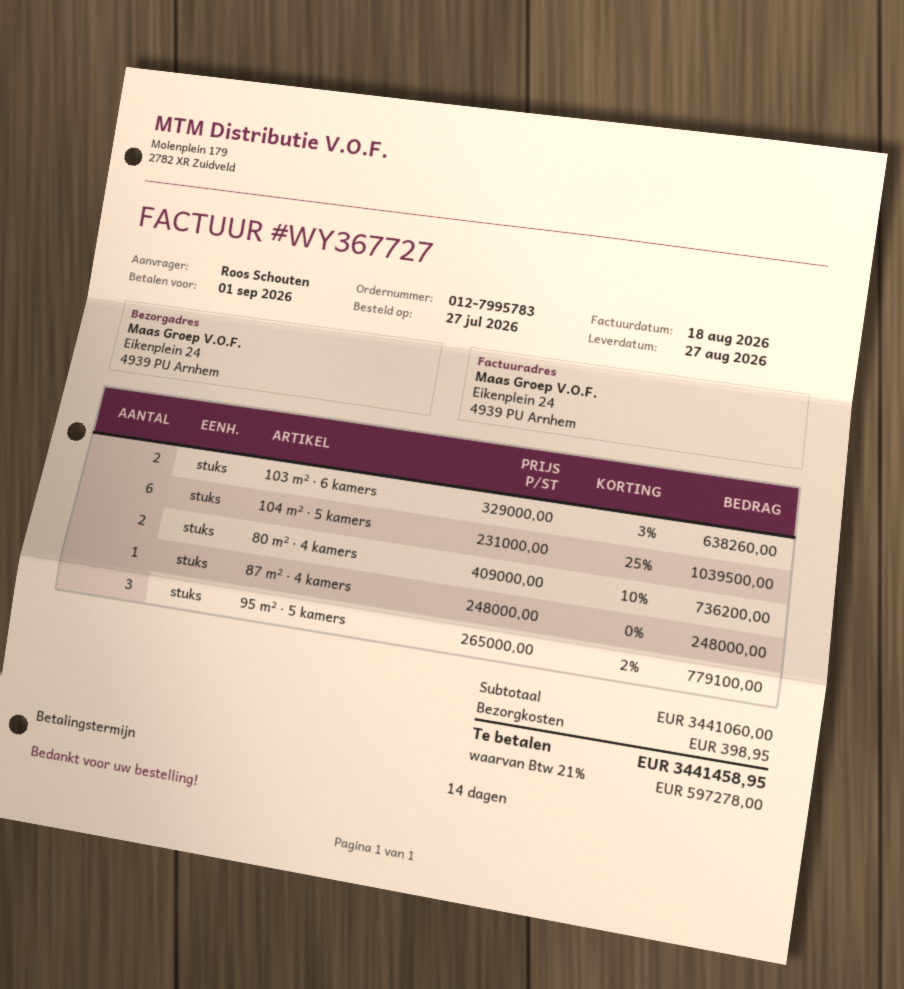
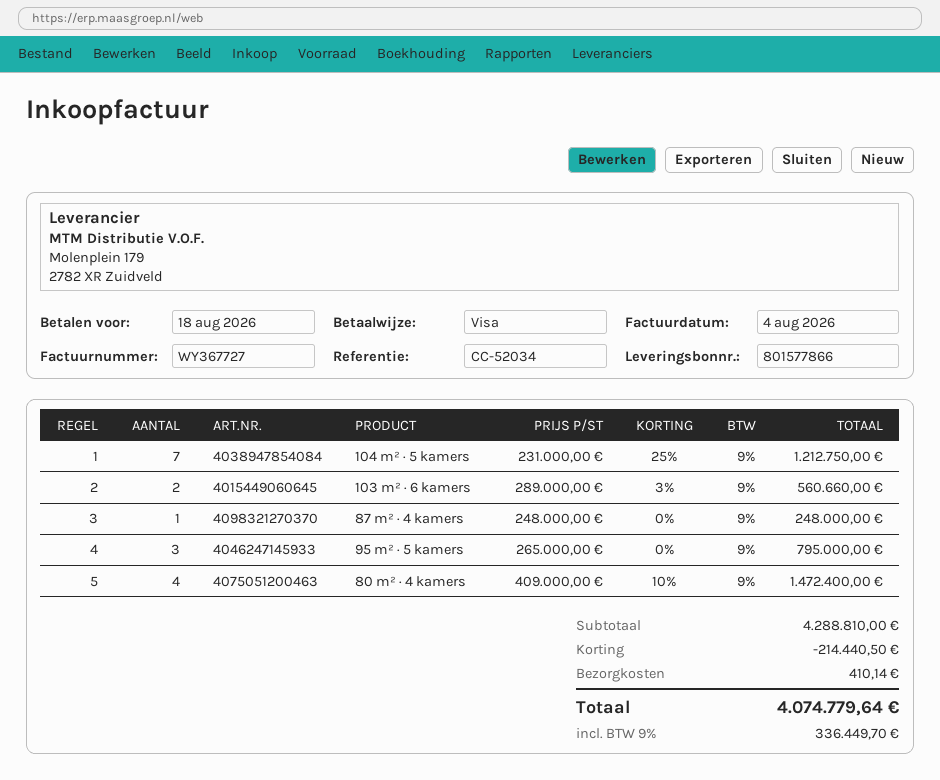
invoice date: 2026-08-18 -> 2026-08-04
due date: 2026-09-01 -> 2026-08-18
103 m² · 6 kamers: 2 x 329000.00 - 3% = 638260.00 -> 2 x 289000.00 - 3% = 560660.00
104 m² · 5 kamers: 6 x 231000.00 - 25% = 1039500.00 -> 7 x 231000.00 - 25% = 1212750.00
80 m² · 4 kamers: 2 x 409000.00 - 10% = 736200.00 -> 4 x 409000.00 - 10% = 1472400.00
95 m² · 5 kamers: 3 x 265000.00 - 2% = 779100.00 -> 3 x 265000.00 = 795000.00
subtotal: 3441060.00 -> 4288810.00
discount: none -> 214440.50
shipping: 398.95 -> 410.14
tax: 21% = 597278.00 -> 9% = 336449.70
total: 3441458.95 -> 4074779.64

